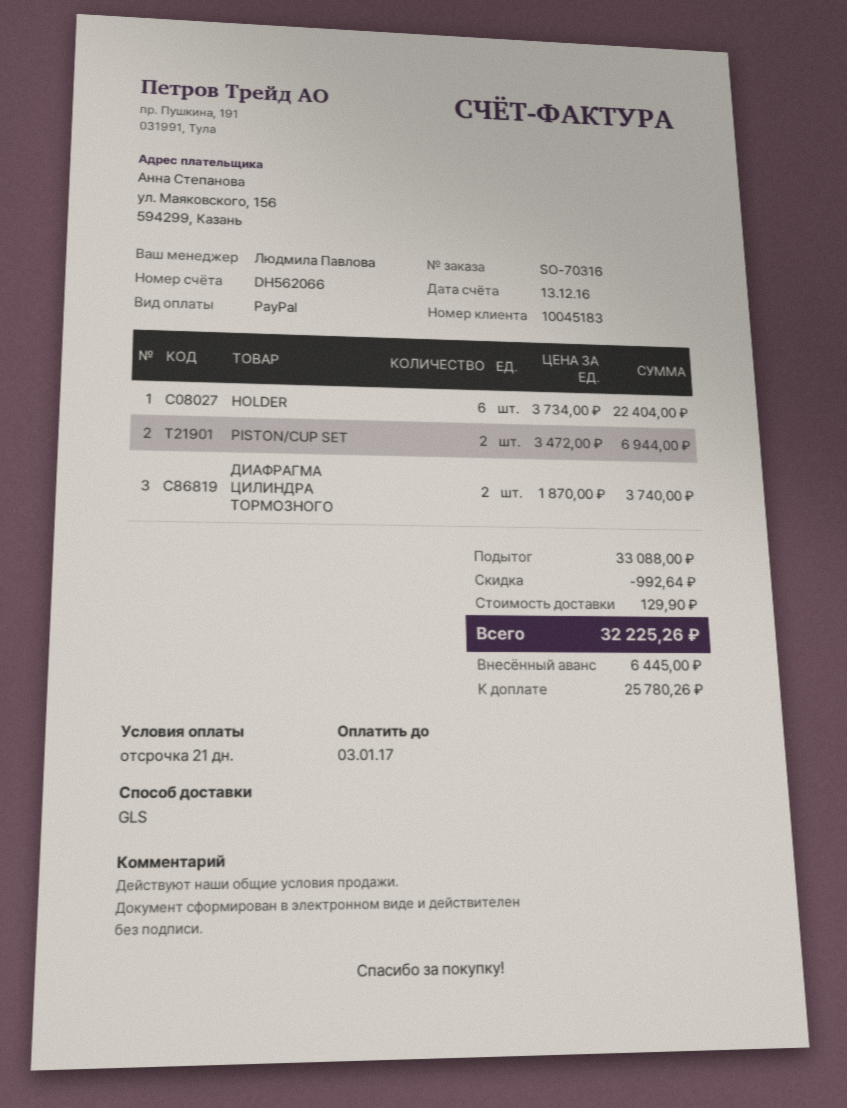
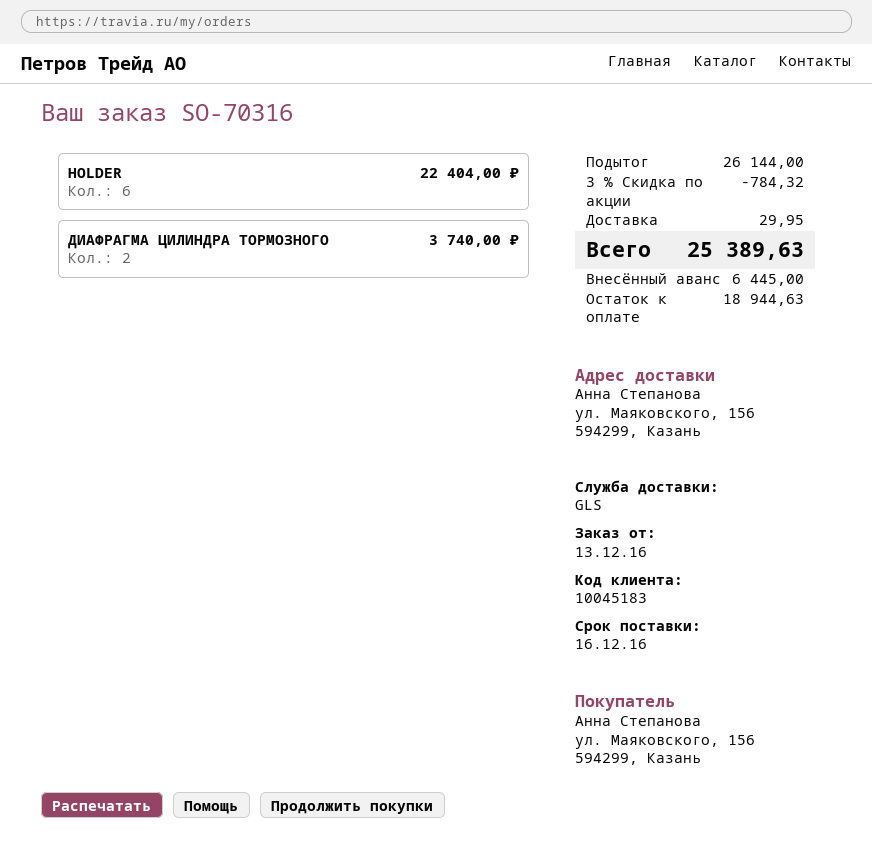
PISTON/CUP SET: 2 for 6944.00 -> none
subtotal: 33088.00 -> 26144.00
discount: 992.64 -> 784.32
shipping: 129.90 -> 29.95
total: 32225.26 -> 25389.63
balance: 25780.26 -> 18944.63

